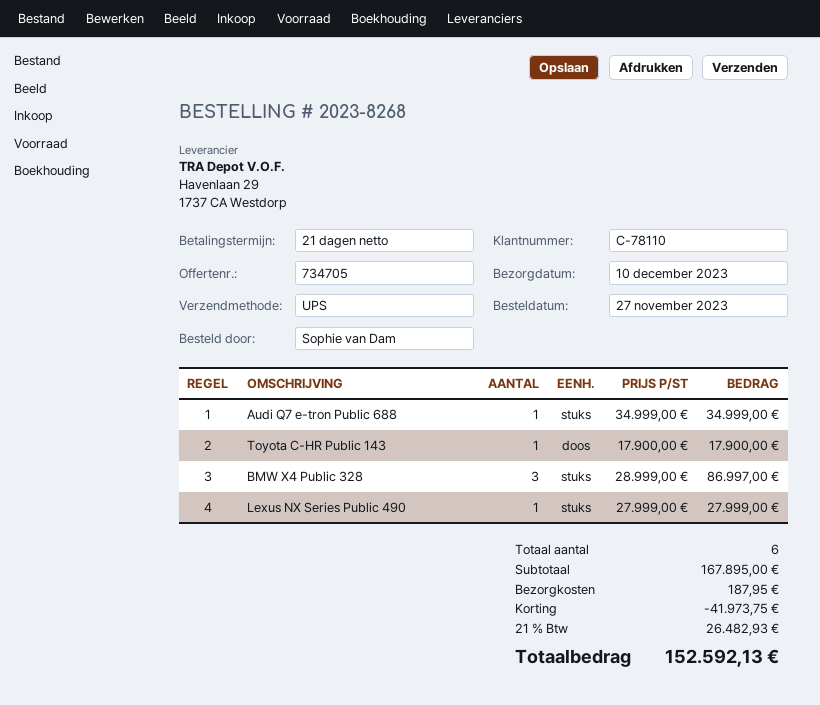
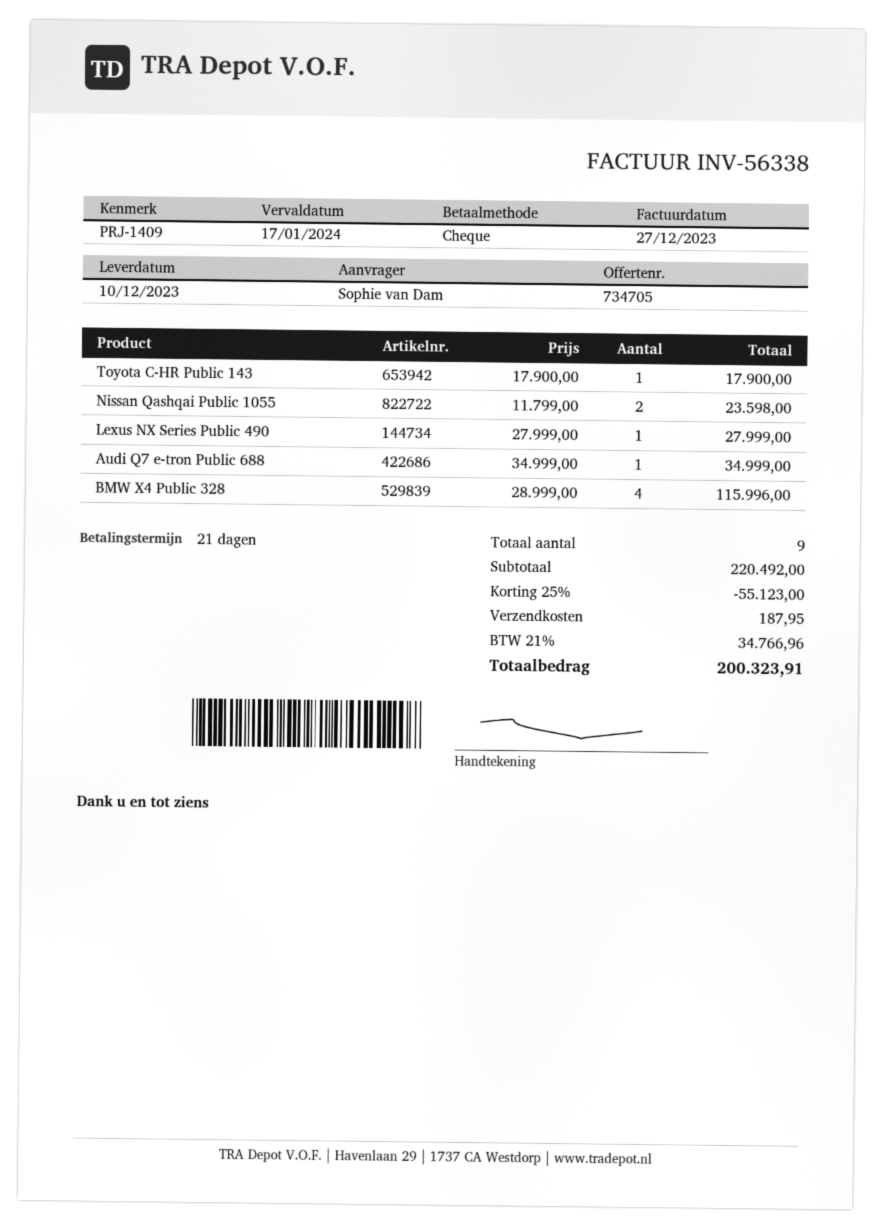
BMW X4 Public 328: 3 x 28999.00 = 86997.00 -> 4 x 28999.00 = 115996.00
Nissan Qashqai Public 1055: none -> 2 x 11799.00 = 23598.00
total quantity: 6 -> 9
subtotal: 167895.00 -> 220492.00
discount: 41973.75 -> 55123.00
tax: 21% = 26482.93 -> 21% = 34766.96
total: 152592.13 -> 200323.91

